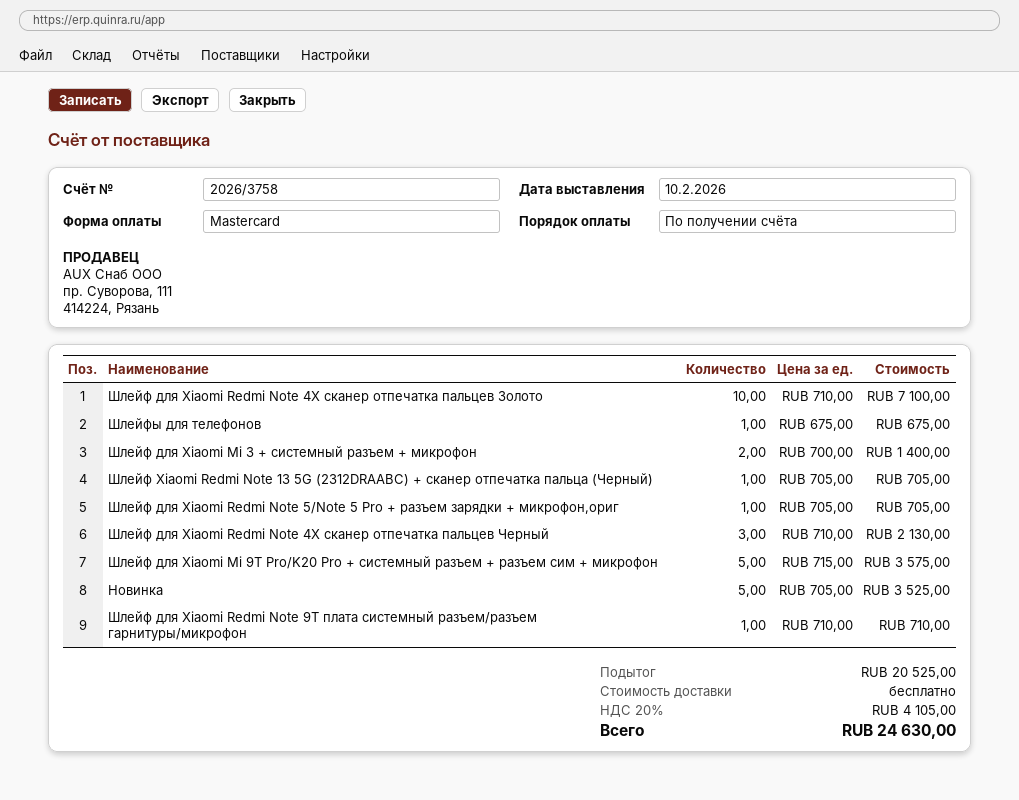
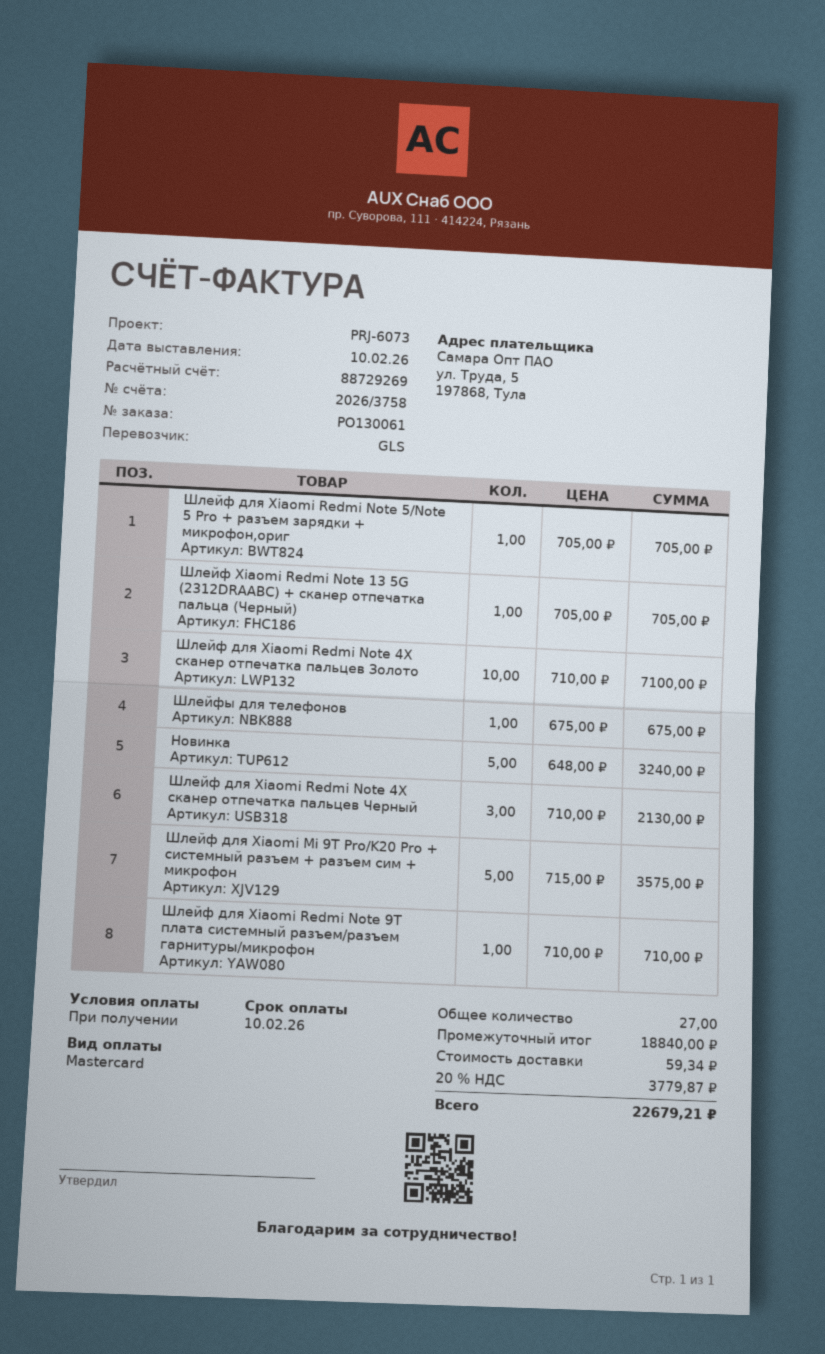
Шлейф для Xiaomi Mi 3 + системный разъем + микрофон: 2 x 700.00 = 1400.00 -> none
Новинка: 5 x 705.00 = 3525.00 -> 5 x 648.00 = 3240.00
subtotal: 20525.00 -> 18840.00
shipping: 0.00 -> 59.34
tax: 20% = 4105.00 -> 20% = 3779.87
total: 24630.00 -> 22679.21

